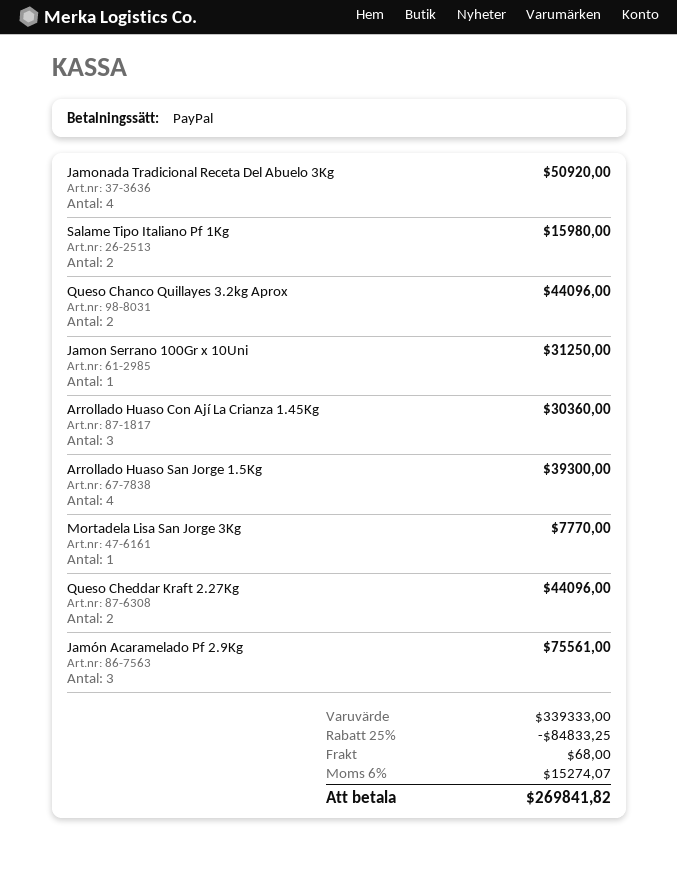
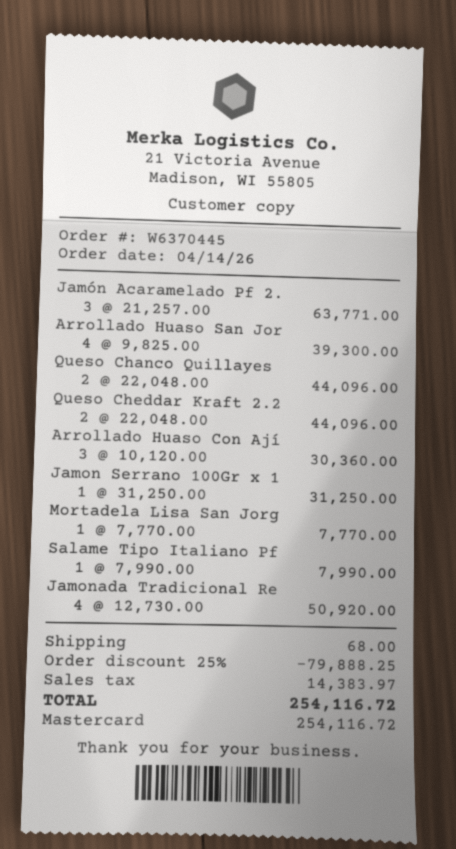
payment method: PayPal -> Mastercard
Salame Tipo Italiano Pf 1Kg: 2 for 15980.00 -> 1 for 7990.00
Jamón Acaramelado Pf 2.9Kg: 3 for 75561.00 -> 3 for 63771.00
discount: 25% = 84833.25 -> 25% = 79888.25
tax: 15274.07 -> 14383.97
total: 269841.82 -> 254116.72

